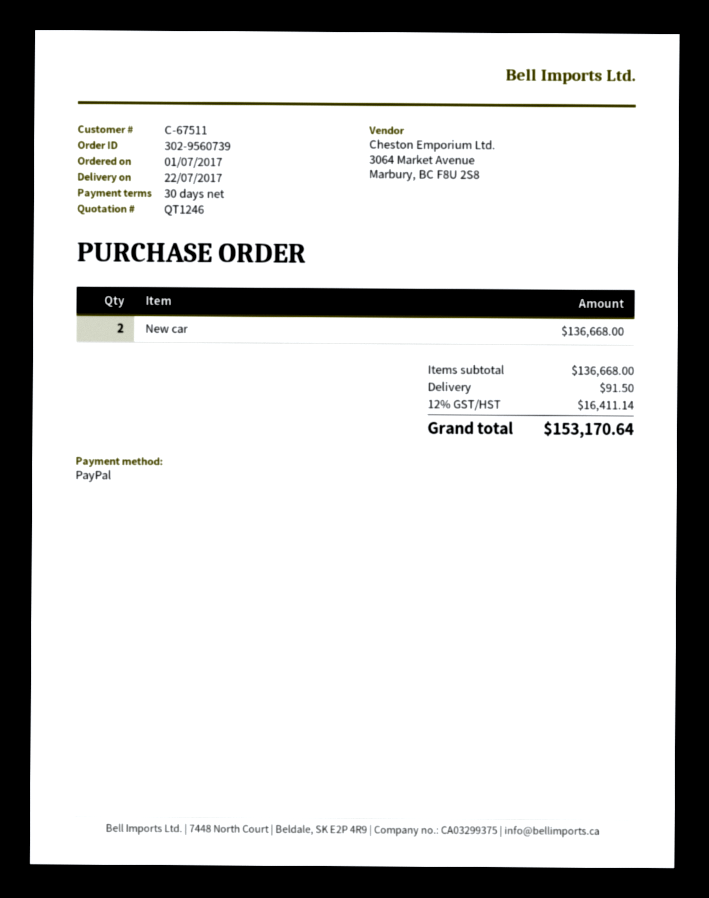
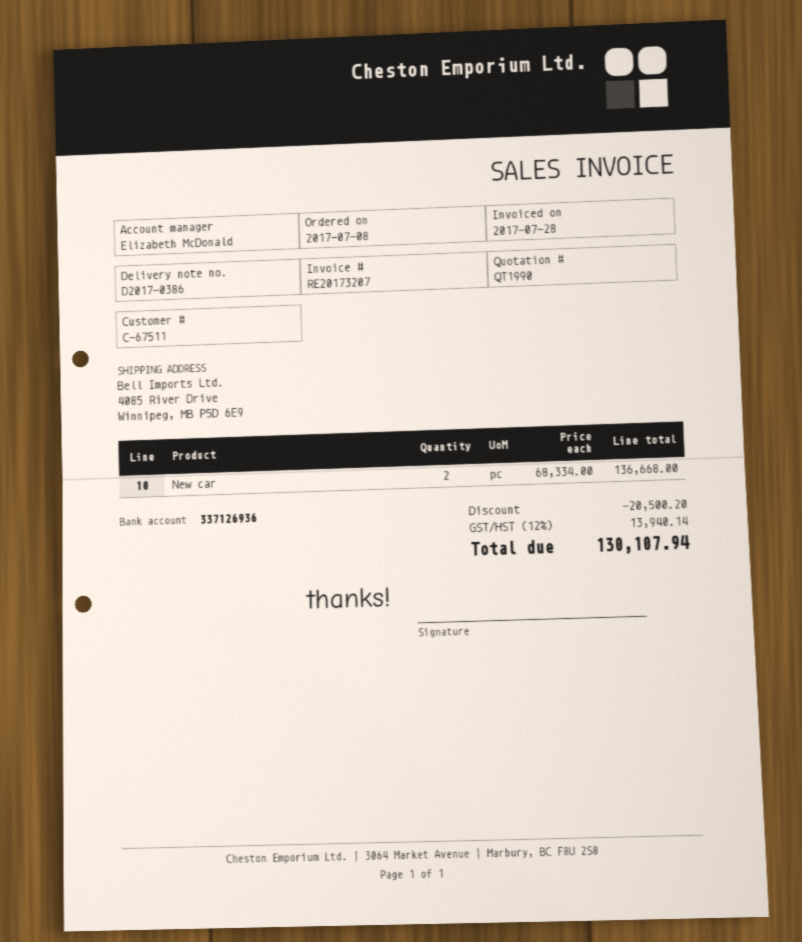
quote number: QT1246 -> QT1990
order date: 2017-07-01 -> 2017-07-08
discount: none -> 20500.20
shipping: 91.50 -> none
tax: 12% = 16411.14 -> 12% = 13940.14
total: 153170.64 -> 130107.94

